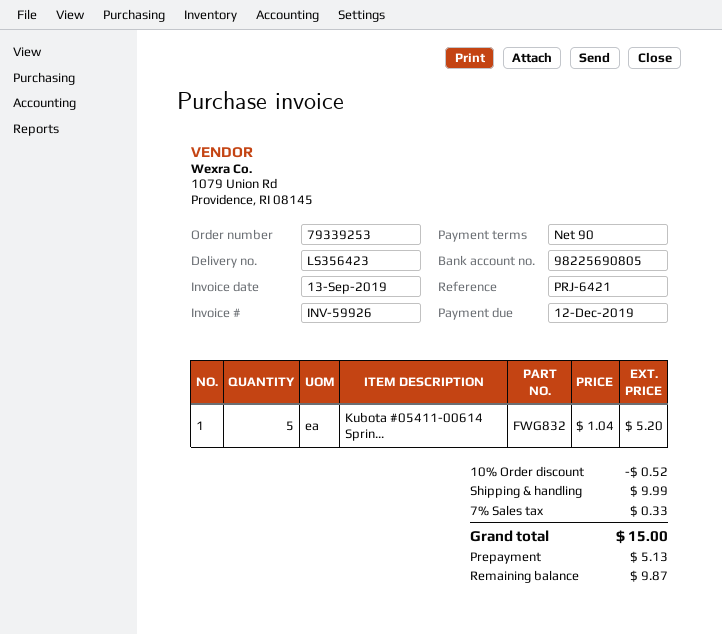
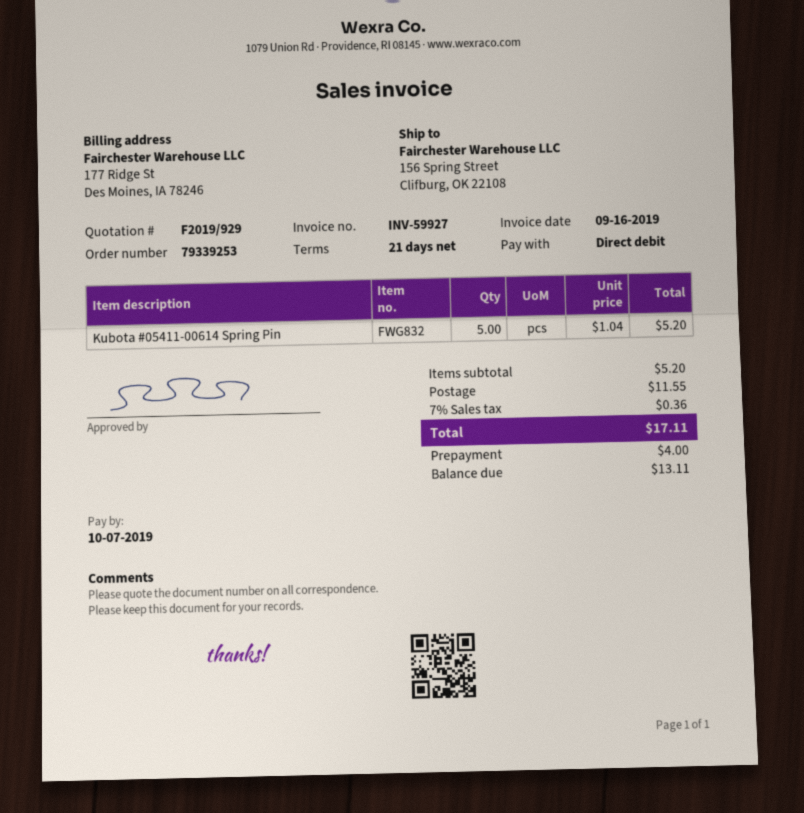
invoice number: INV-59926 -> INV-59927
invoice date: 2019-09-13 -> 2019-09-16
payment terms: 90 days -> 21 days
due date: 2019-12-12 -> 2019-10-07
discount: 10% = 0.52 -> none
shipping: 9.99 -> 11.55
tax: 7% = 0.33 -> 7% = 0.36
total: 15.00 -> 17.11
deposit: 5.13 -> 4.00
balance: 9.87 -> 13.11

